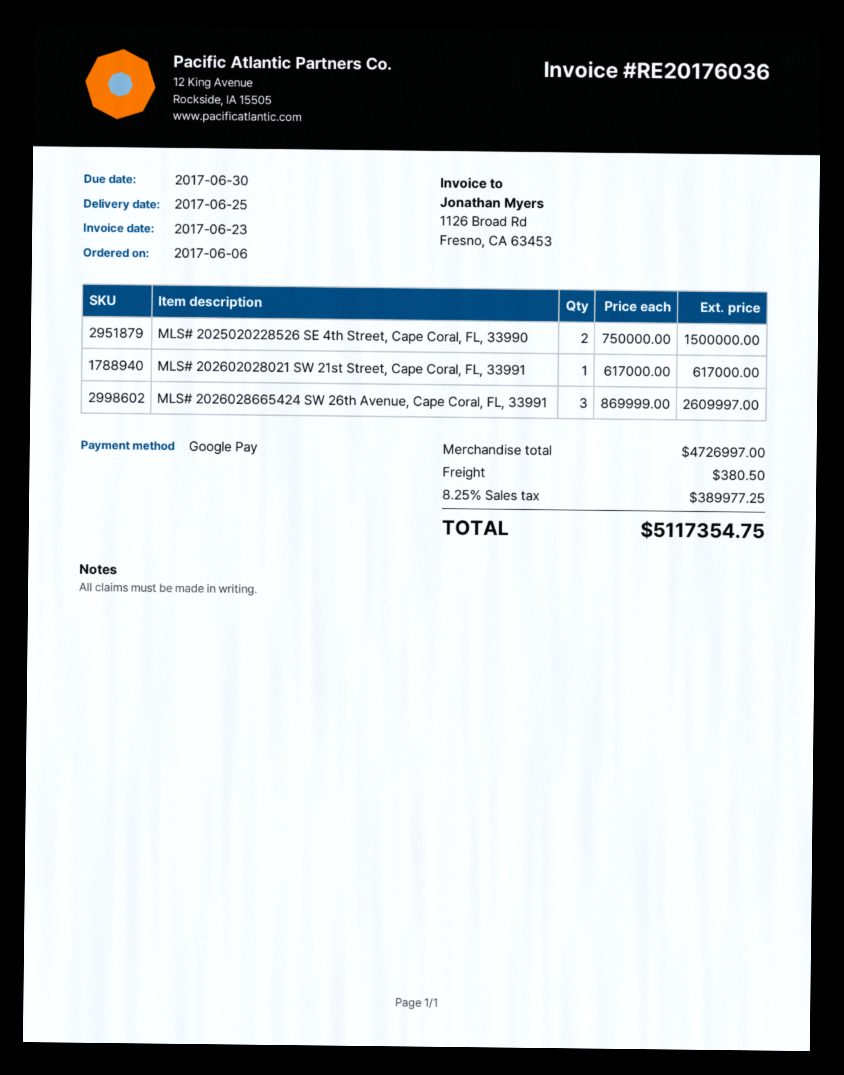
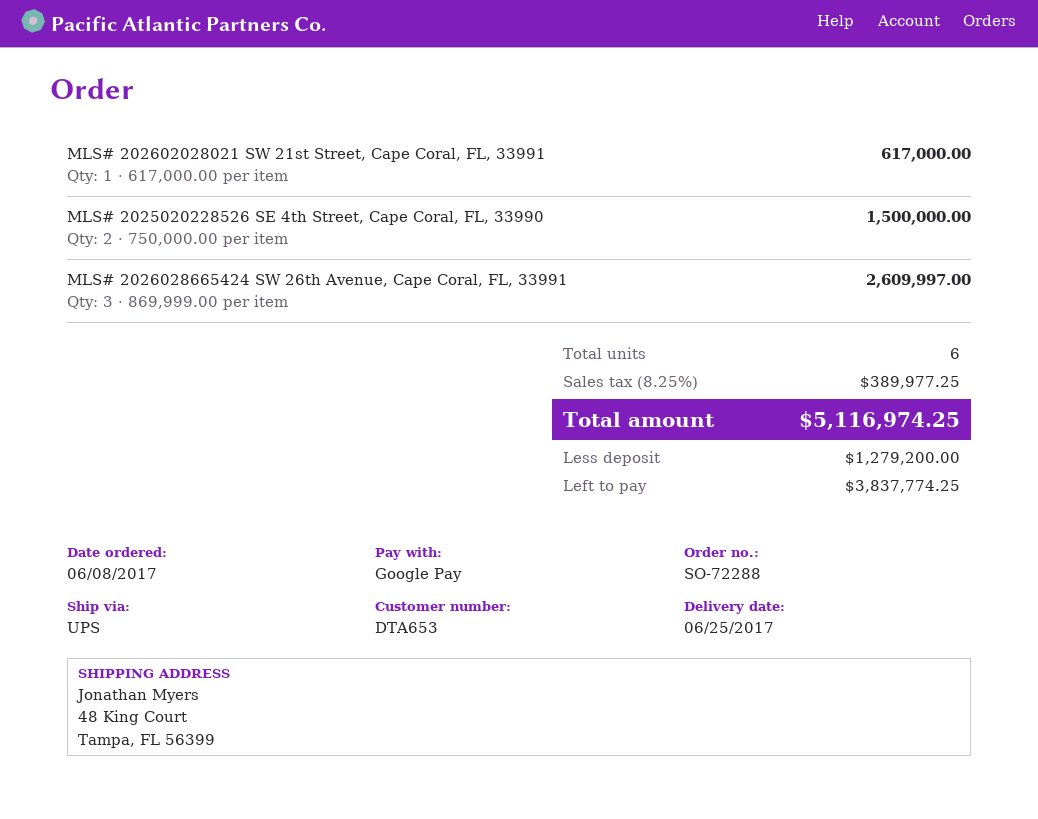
order date: 2017-06-06 -> 2017-06-08
shipping: 380.50 -> none
total: 5117354.75 -> 5116974.25

